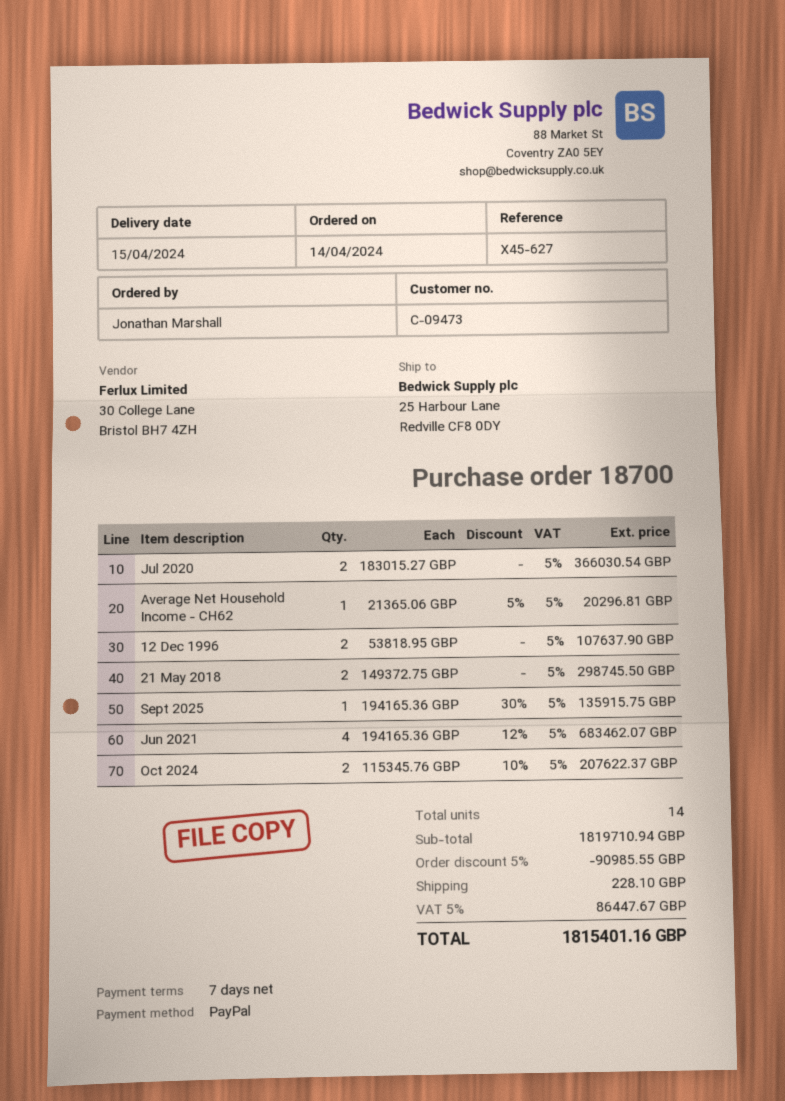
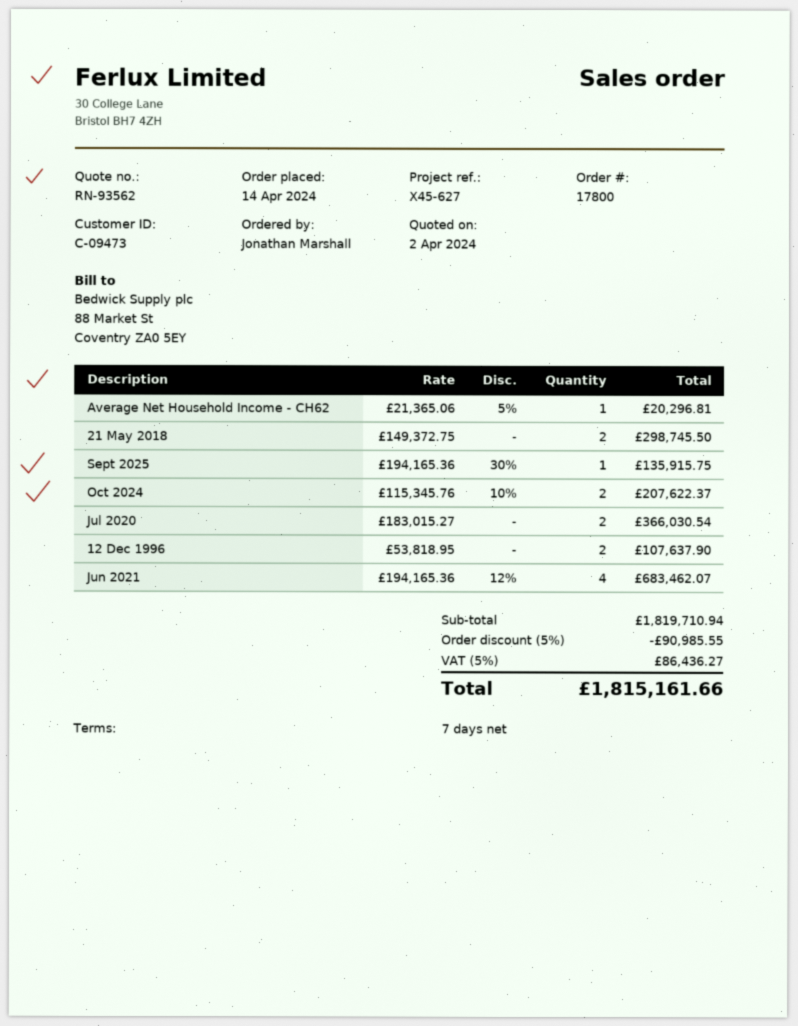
order number: 18700 -> 17800
shipping: 228.10 -> none
tax: 5% = 86447.67 -> 5% = 86436.27
total: 1815401.16 -> 1815161.66

